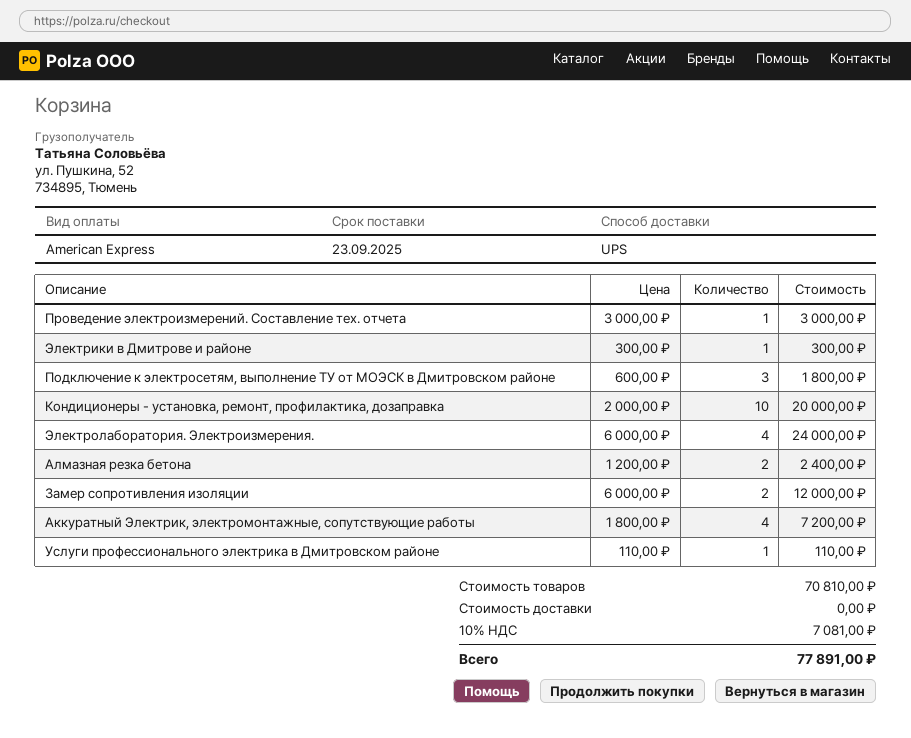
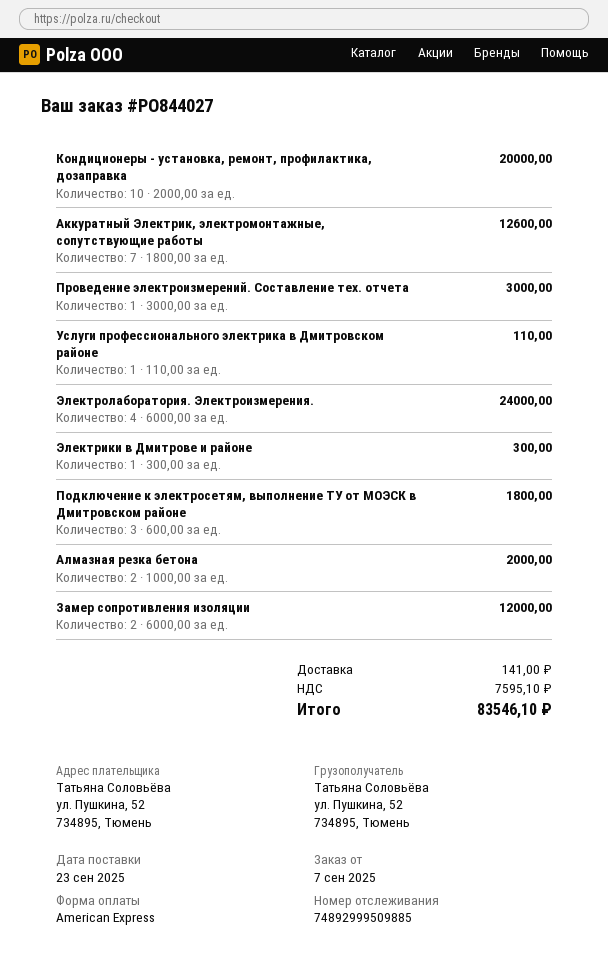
Алмазная резка бетона: 2 x 1200.00 = 2400.00 -> 2 x 1000.00 = 2000.00
Аккуратный Электрик, электромонтажные, сопутствующие работы: 4 x 1800.00 = 7200.00 -> 7 x 1800.00 = 12600.00
shipping: 0.00 -> 141.00
tax: 7081.00 -> 7595.10
total: 77891.00 -> 83546.10

